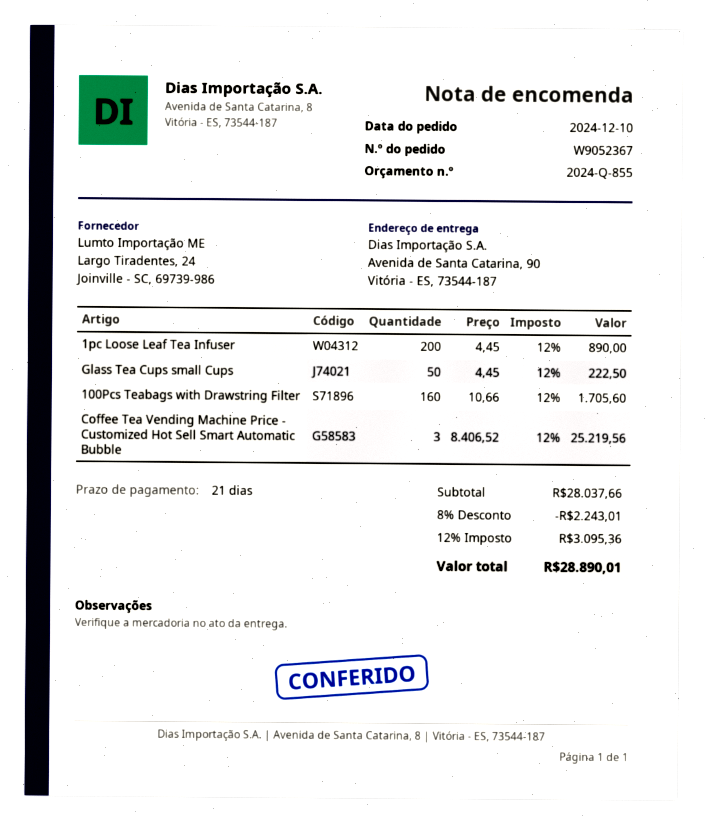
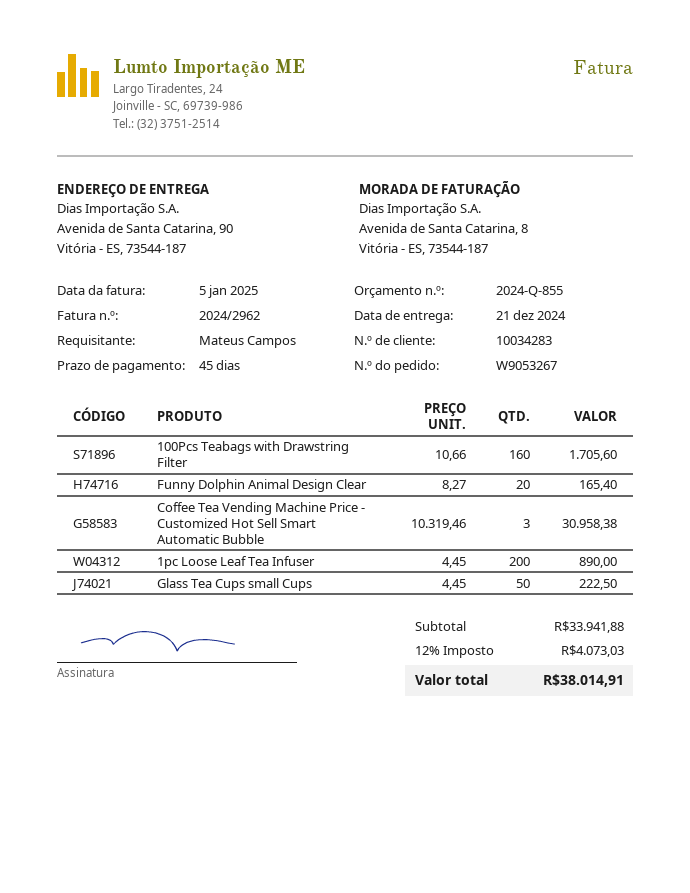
order number: W9052367 -> W9053267
payment terms: 21 days -> 45 days
Coffee Tea Vending Machine Price - Customized Hot Sell Smart Automatic Bubble: 3 x 8406.52 = 25219.56 -> 3 x 10319.46 = 30958.38
Funny Dolphin Animal Design Clear: none -> 20 x 8.27 = 165.40
subtotal: 28037.66 -> 33941.88
discount: 8% = 2243.01 -> none
tax: 12% = 3095.36 -> 12% = 4073.03
total: 28890.01 -> 38014.91

